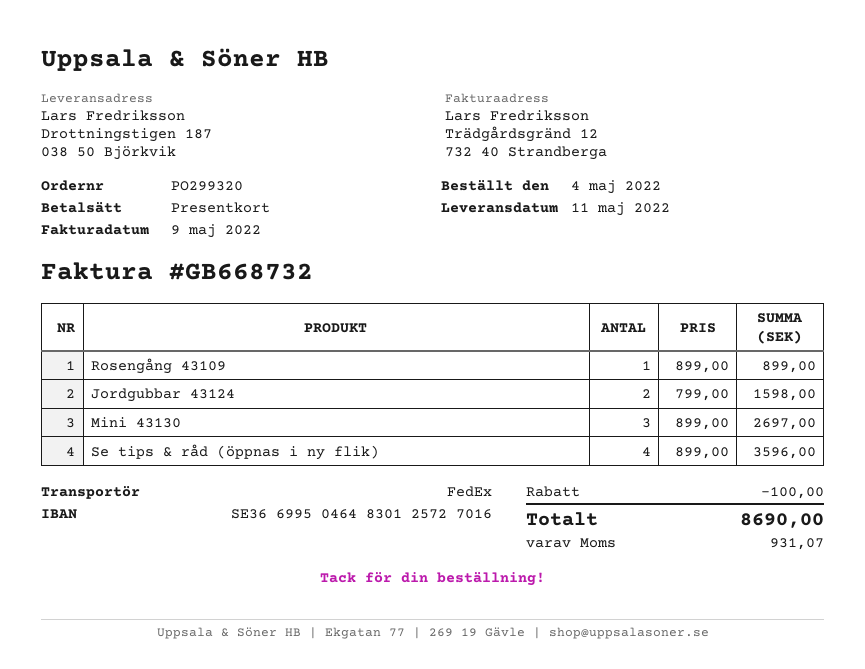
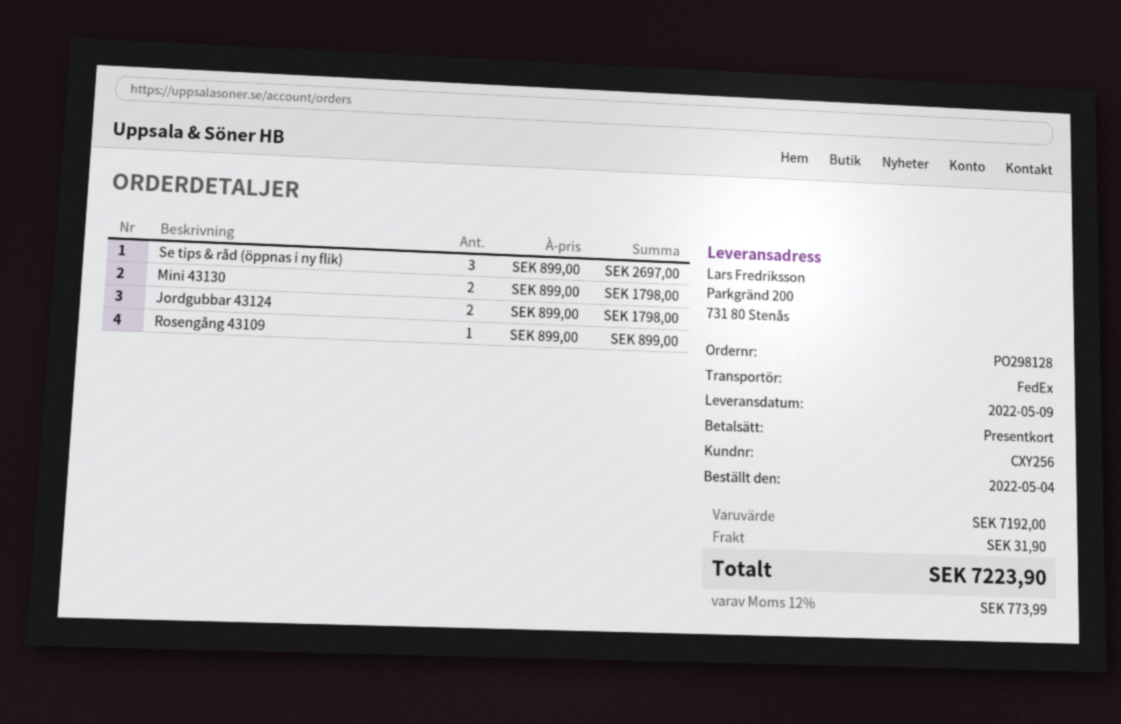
order number: PO299320 -> PO298128
delivery date: 2022-05-11 -> 2022-05-09
ship to: Drottningstigen 187, 038 50 Björkvik -> Parkgränd 200, 731 80 Stenås
Jordgubbar 43124: 2 x 799.00 = 1598.00 -> 2 x 899.00 = 1798.00
Mini 43130: 3 x 899.00 = 2697.00 -> 2 x 899.00 = 1798.00
Se tips & råd (öppnas i ny flik): 4 x 899.00 = 3596.00 -> 3 x 899.00 = 2697.00
discount: 100.00 -> none
shipping: none -> 31.90
tax: 931.07 -> 773.99
total: 8690.00 -> 7223.90

